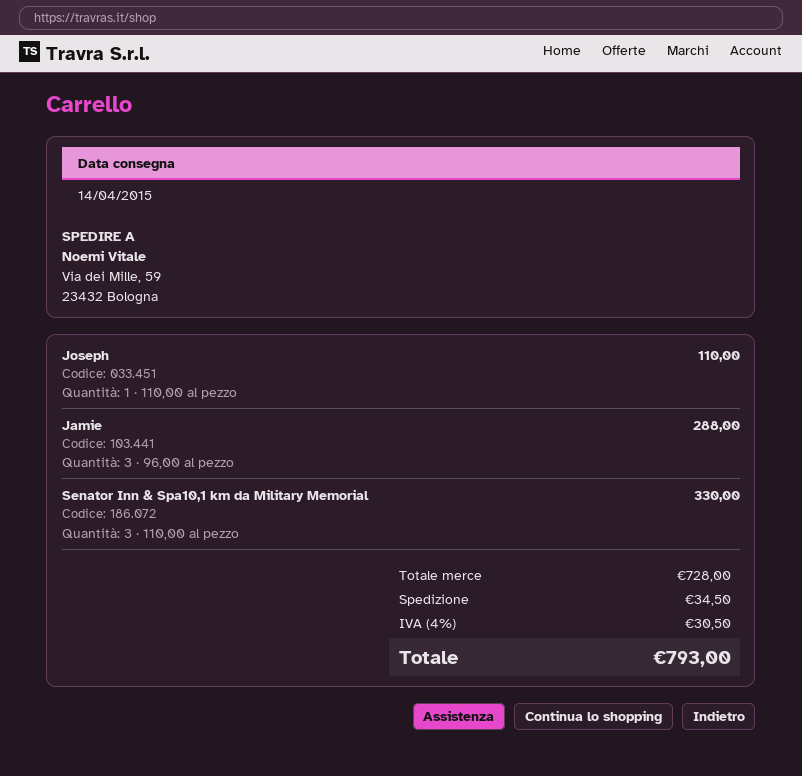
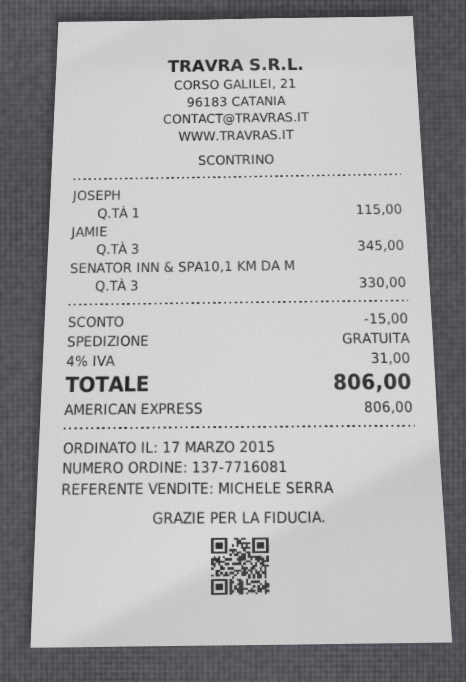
Joseph: 1 for 110.00 -> 1 for 115.00
Jamie: 3 for 288.00 -> 3 for 345.00
discount: none -> 15.00
shipping: 34.50 -> 0.00
tax: 4% = 30.50 -> 4% = 31.00
total: 793.00 -> 806.00

